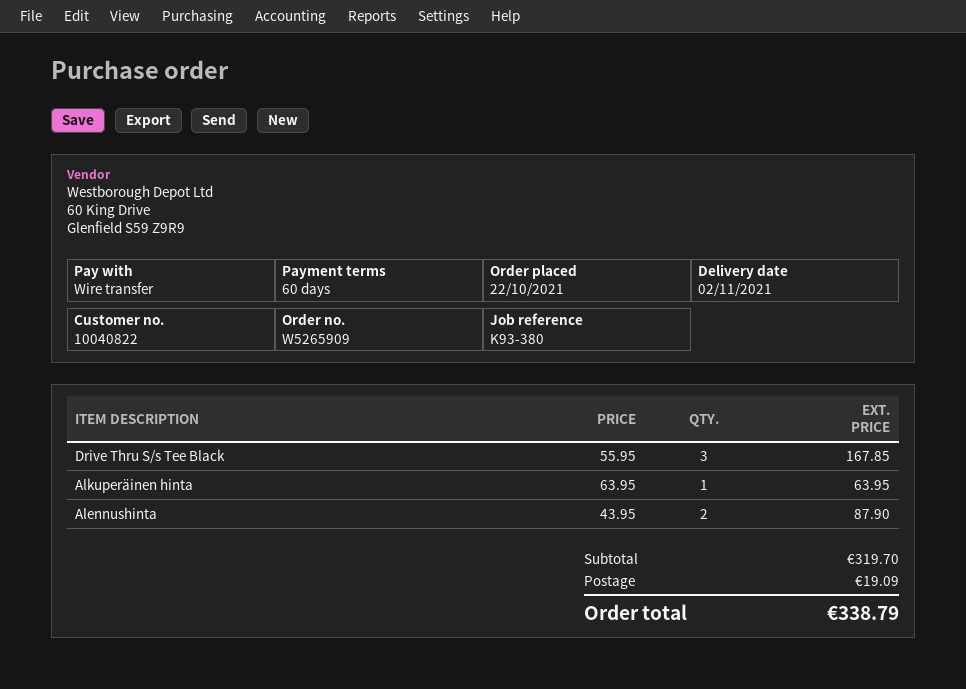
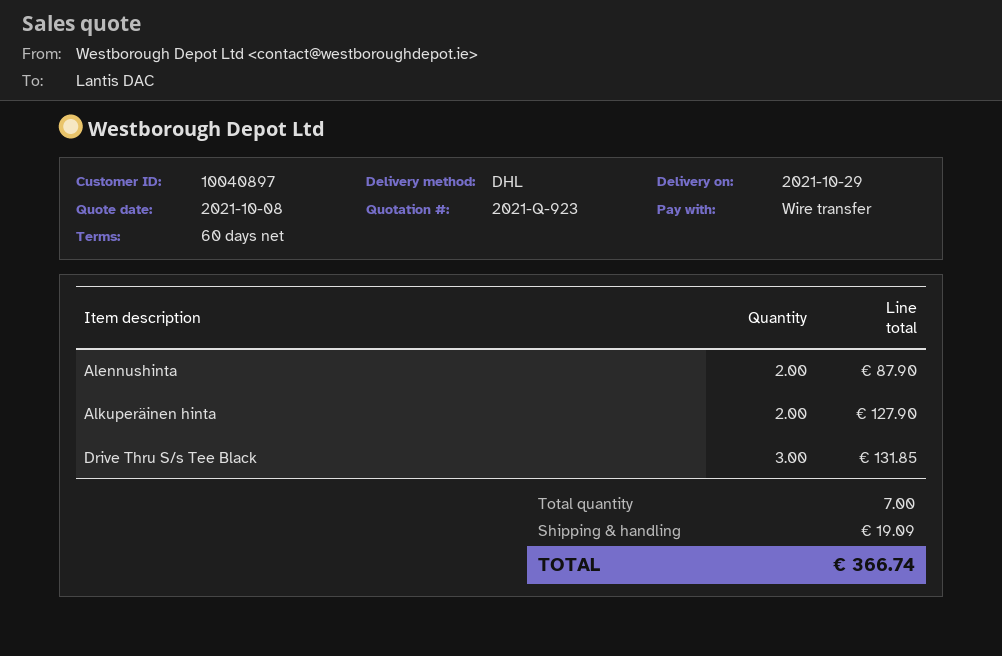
delivery date: 2021-11-02 -> 2021-10-29
customer number: 10040822 -> 10040897
Drive Thru S/s Tee Black: 3 for 167.85 -> 3 for 131.85
Alkuperäinen hinta: 1 for 63.95 -> 2 for 127.90
total: 338.79 -> 366.74

